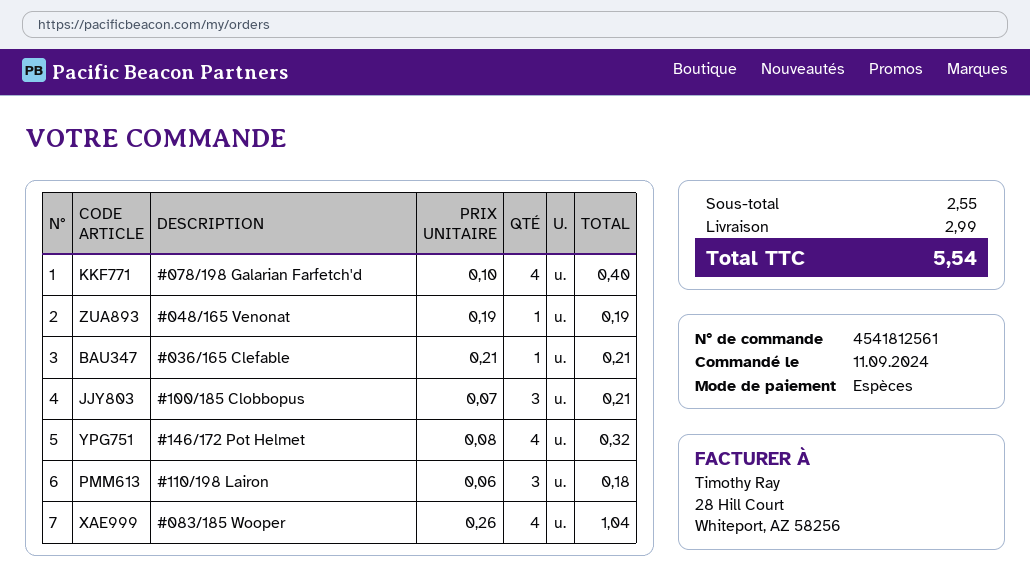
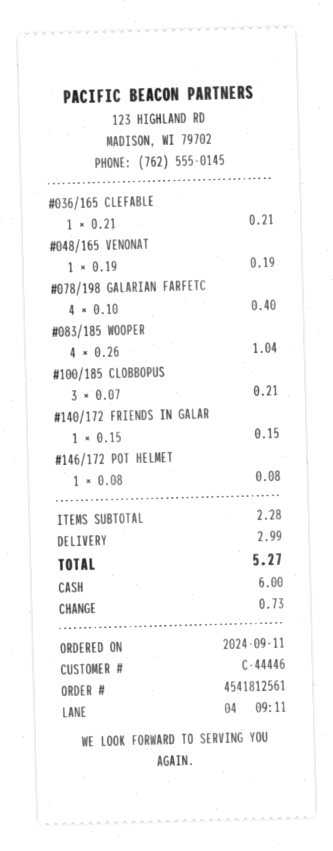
#146/172 Pot Helmet: 4 x 0.08 = 0.32 -> 1 x 0.08 = 0.08
#110/198 Lairon: 3 x 0.06 = 0.18 -> none
#140/172 FRIENDS IN GALAR: none -> 1 x 0.15 = 0.15
subtotal: 2.55 -> 2.28
total: 5.54 -> 5.27

